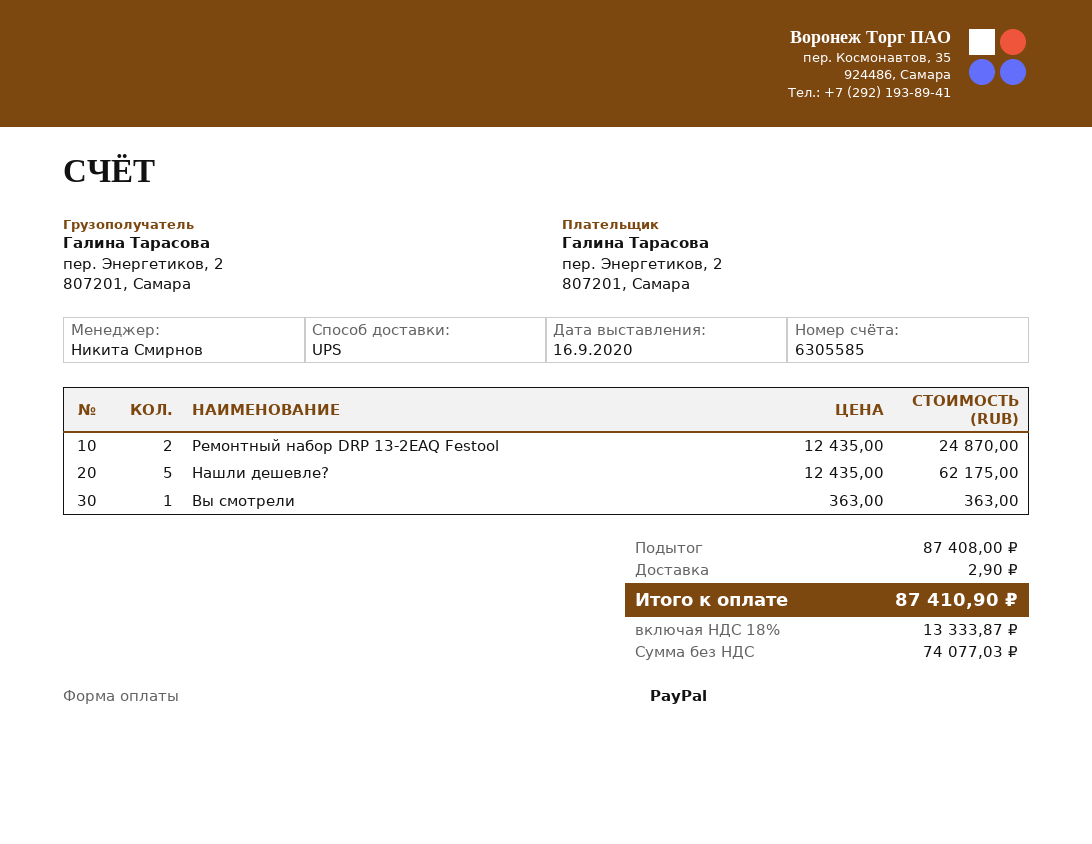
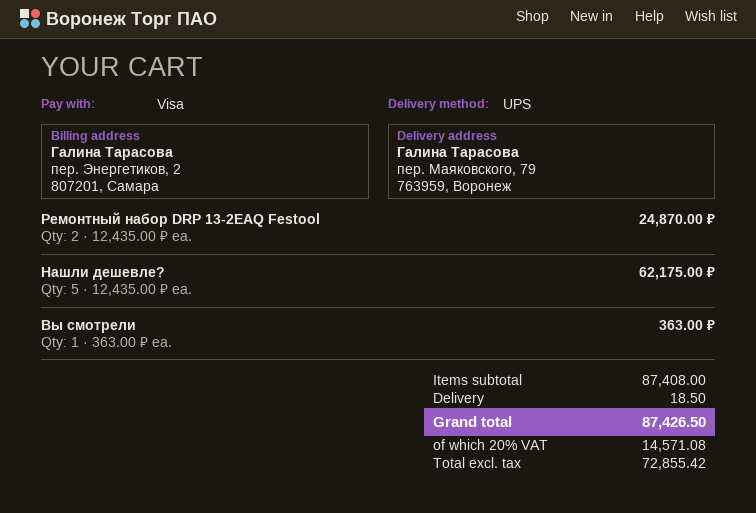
payment method: PayPal -> Visa
ship to: пер. Энергетиков, 2, 807201, Самара -> пер. Маяковского, 79, 763959, Воронеж
shipping: 2.90 -> 18.50
net: 74077.03 -> 72855.42
tax: 18% = 13333.87 -> 20% = 14571.08
total: 87410.90 -> 87426.50

